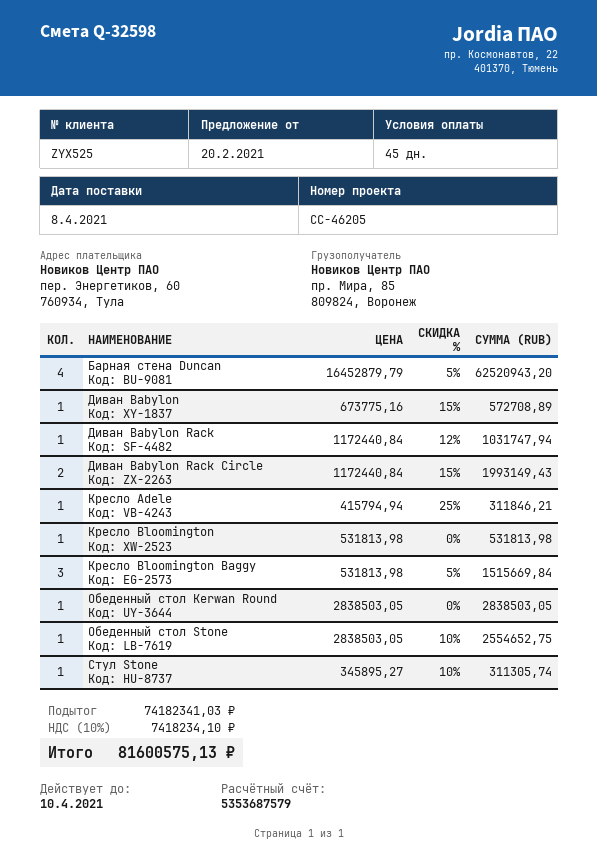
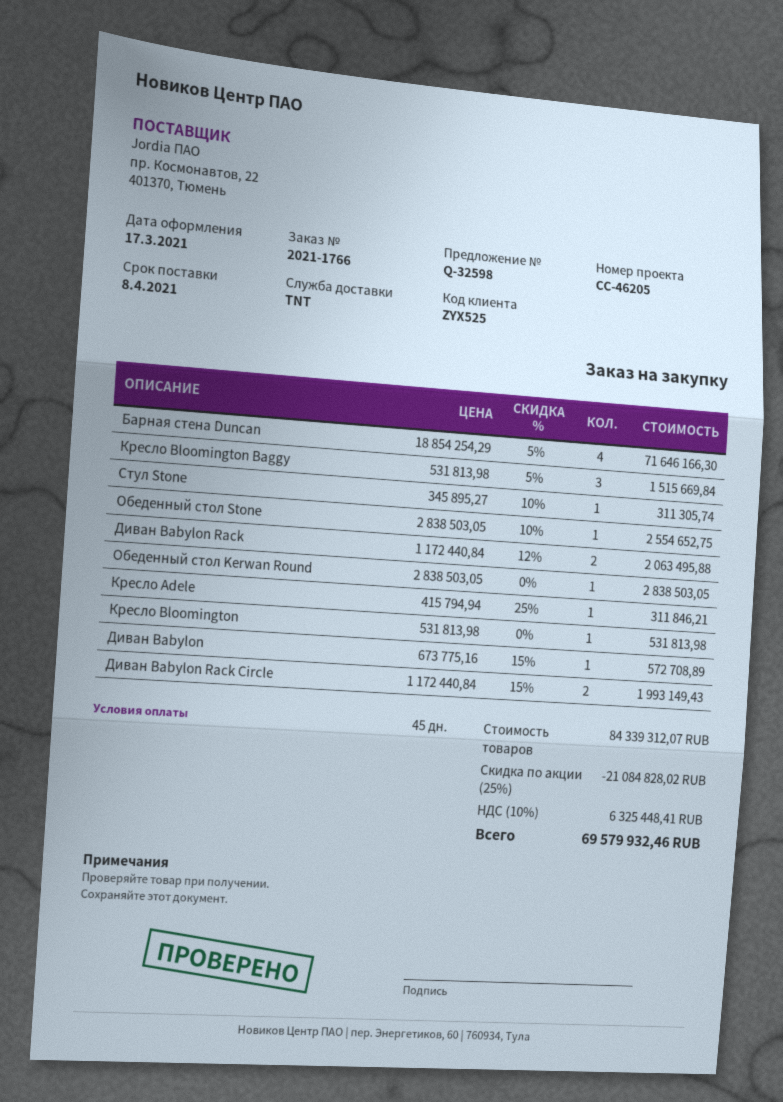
Барная стена Duncan: 4 x 16452879.79 - 5% = 62520943.20 -> 4 x 18854254.29 - 5% = 71646166.30
Диван Babylon Rack: 1 x 1172440.84 - 12% = 1031747.94 -> 2 x 1172440.84 - 12% = 2063495.88
subtotal: 74182341.03 -> 84339312.07
discount: none -> 25% = 21084828.02
tax: 10% = 7418234.10 -> 10% = 6325448.41
total: 81600575.13 -> 69579932.46

